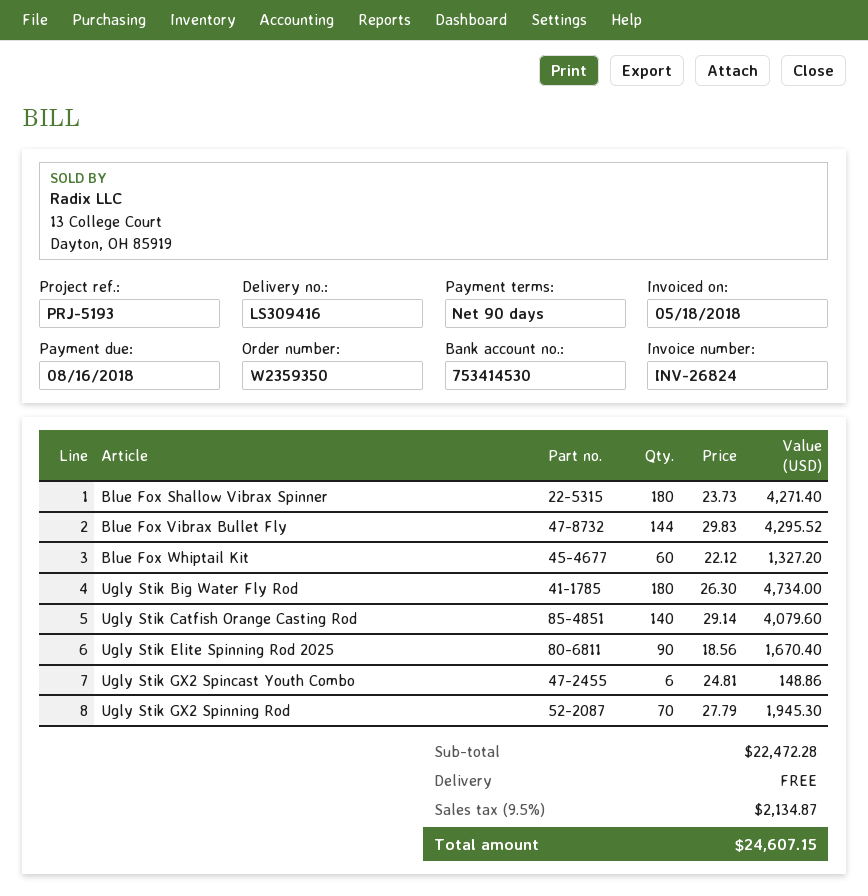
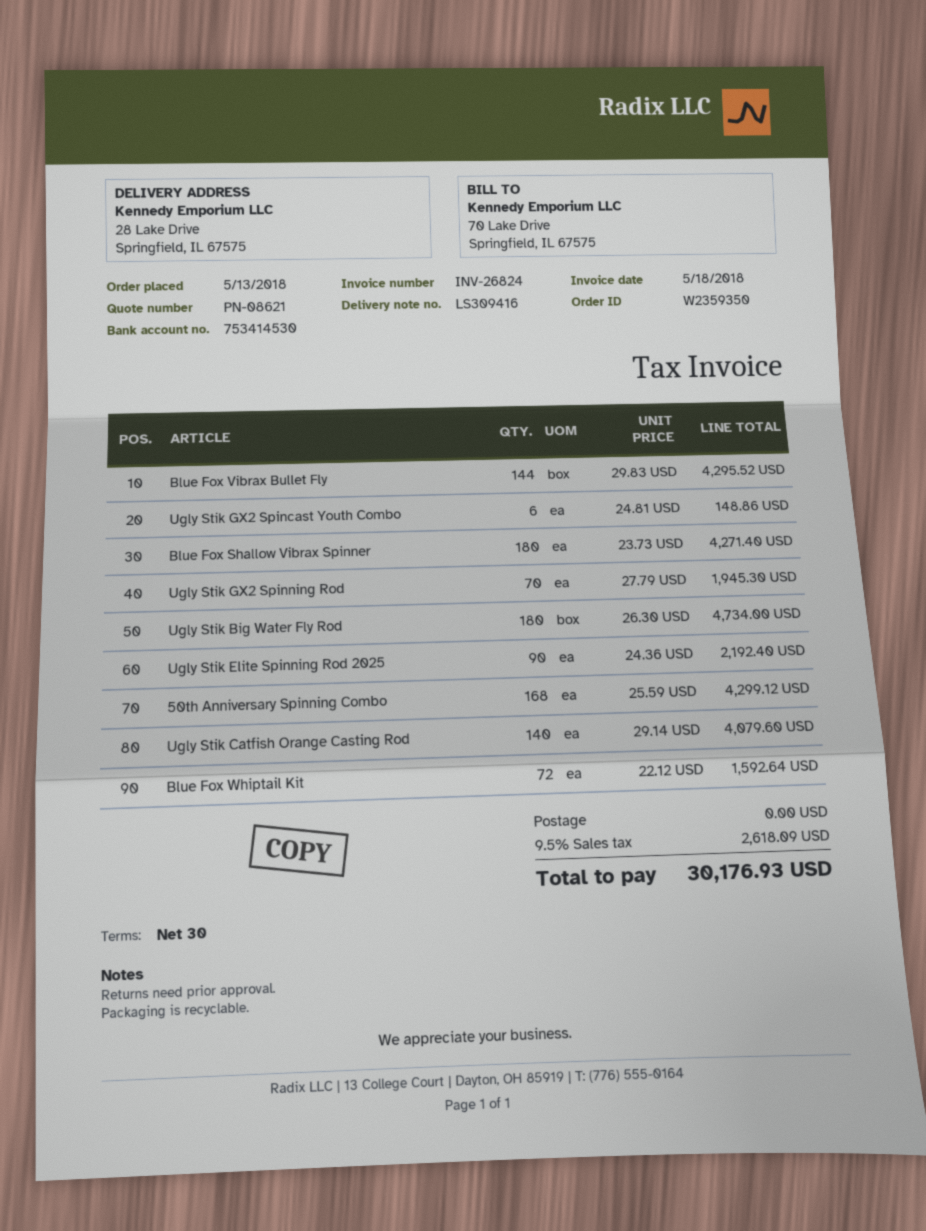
payment terms: 90 days -> 30 days
Blue Fox Whiptail Kit: 60 x 22.12 = 1327.20 -> 72 x 22.12 = 1592.64
Ugly Stik Elite Spinning Rod 2025: 90 x 18.56 = 1670.40 -> 90 x 24.36 = 2192.40
50th Anniversary Spinning Combo: none -> 168 x 25.59 = 4299.12
tax: 9.5% = 2134.87 -> 9.5% = 2618.09
total: 24607.15 -> 30176.93

